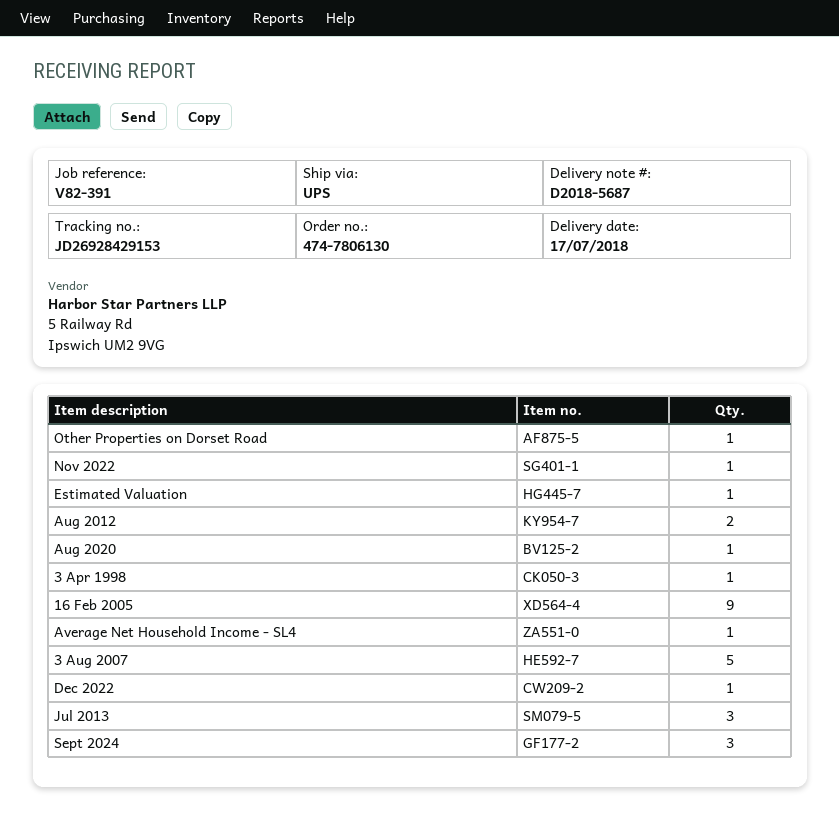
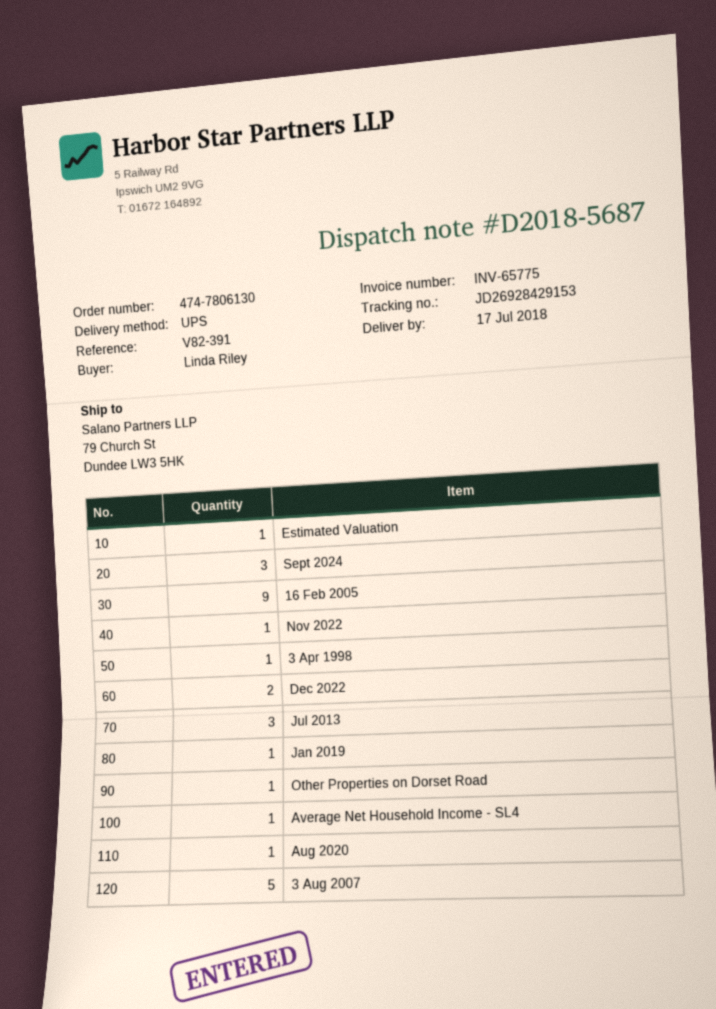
Aug 2012: 2 -> none
Dec 2022: 1 -> 2
Jan 2019: none -> 1

